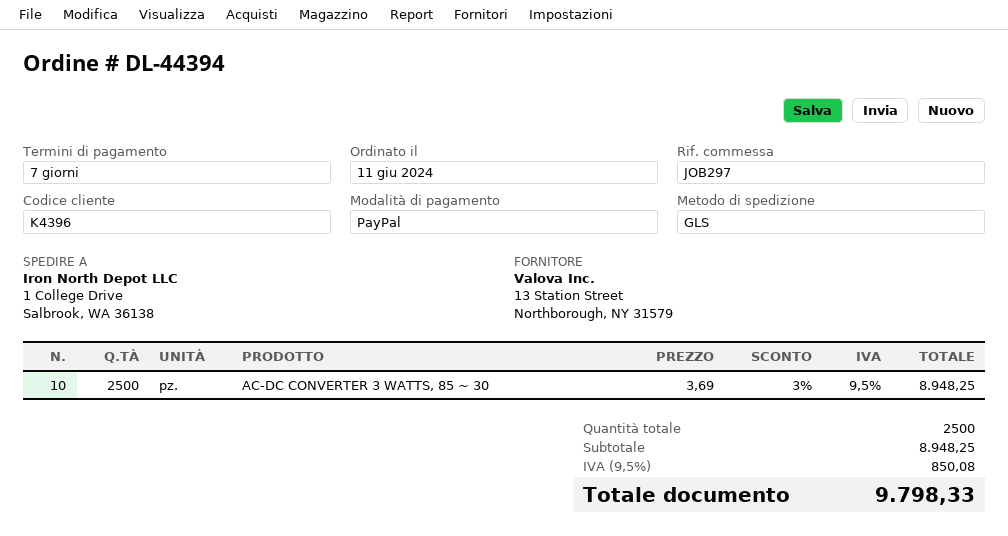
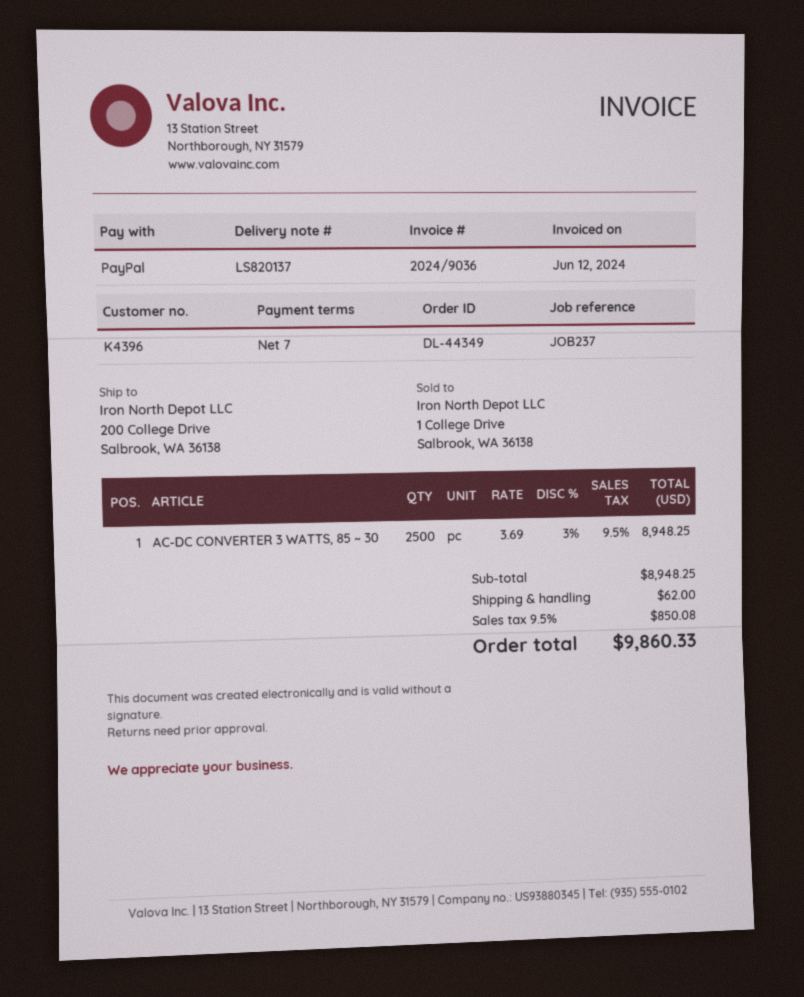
order number: DL-44394 -> DL-44349
reference: JOB297 -> JOB237
ship to: 1 College Drive, Salbrook, WA 36138 -> 200 College Drive, Salbrook, WA 36138
shipping: none -> 62.00
total: 9798.33 -> 9860.33

